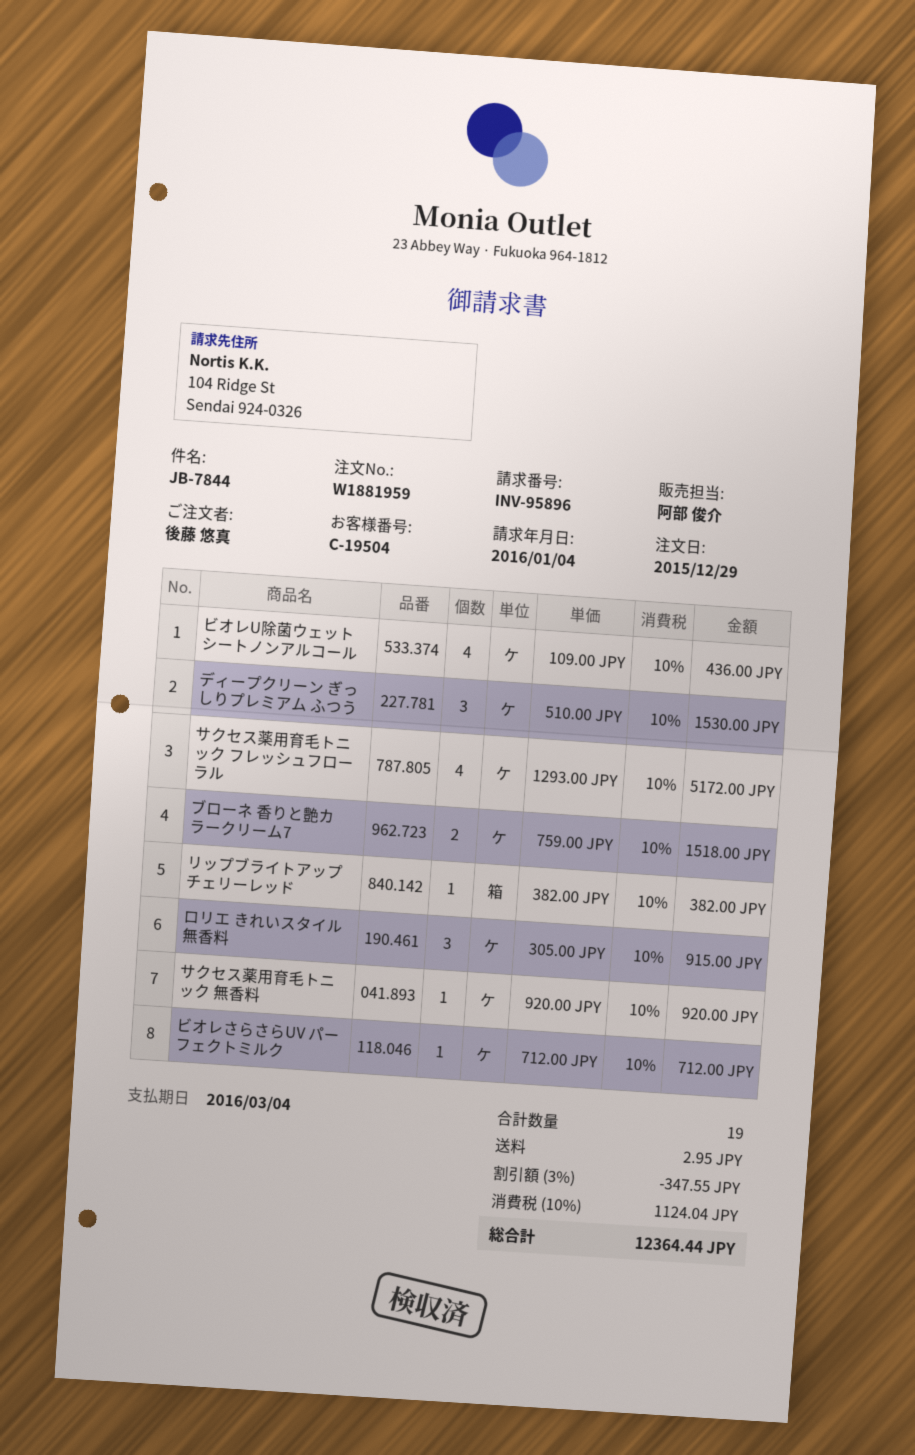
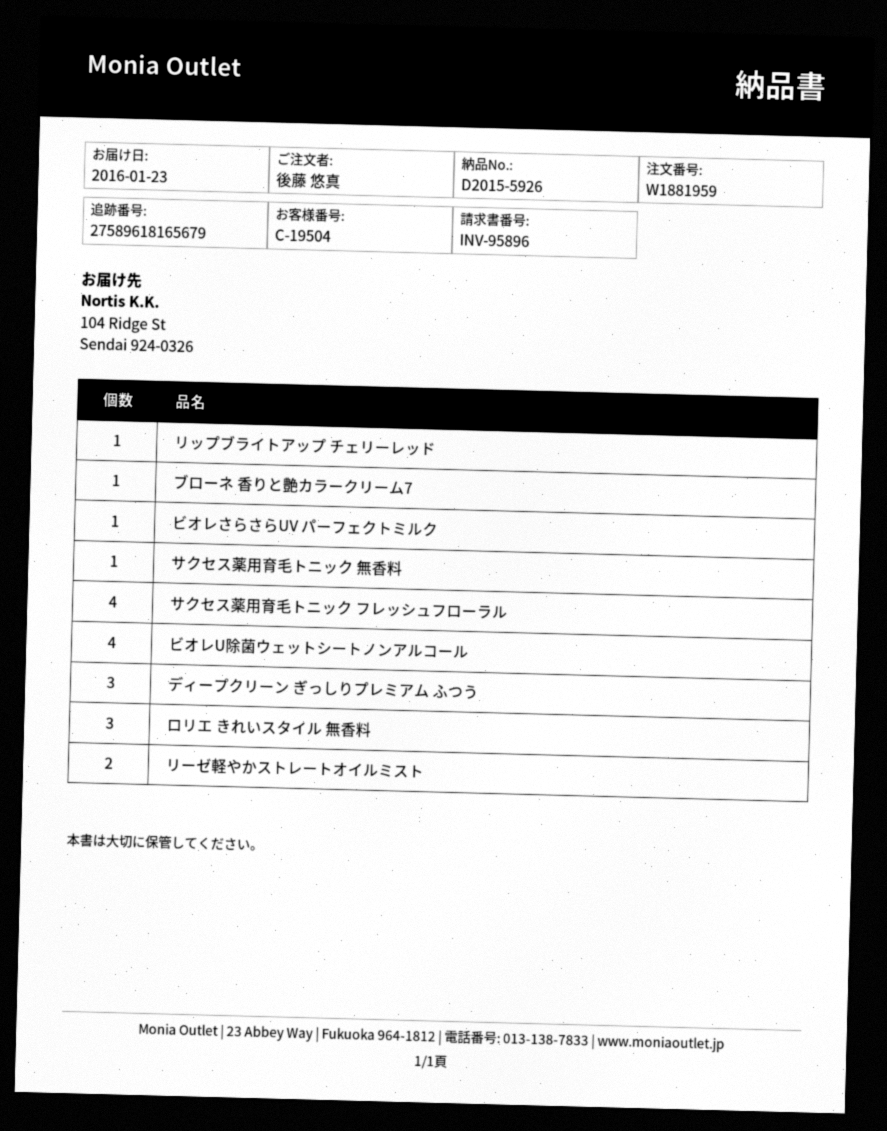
ブローネ 香りと艶カラークリーム7: 2 -> 1
リーゼ軽やかストレートオイルミスト: none -> 2

